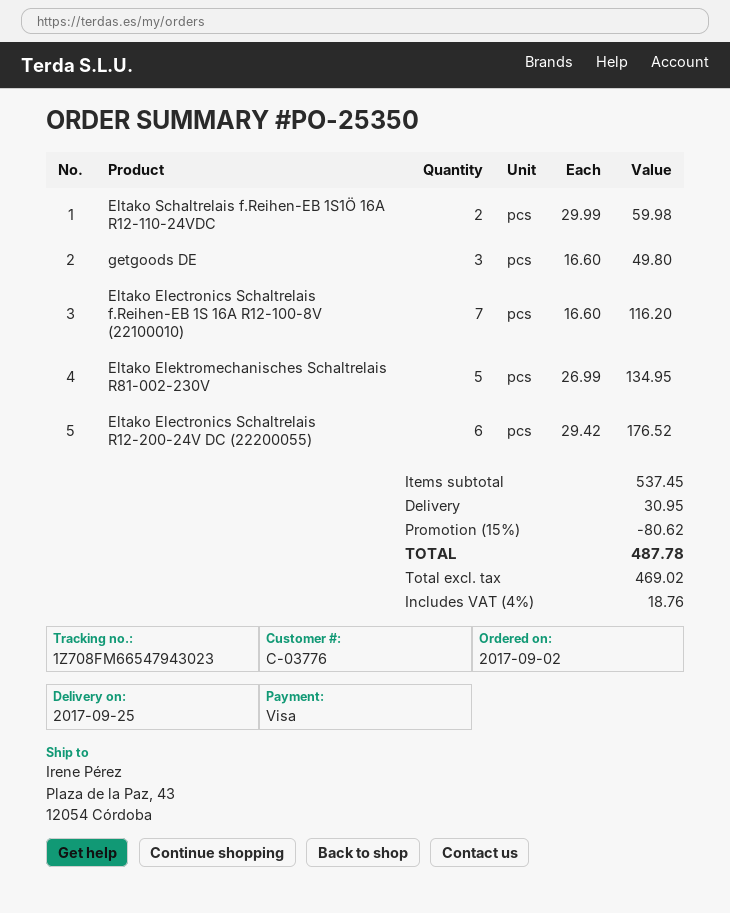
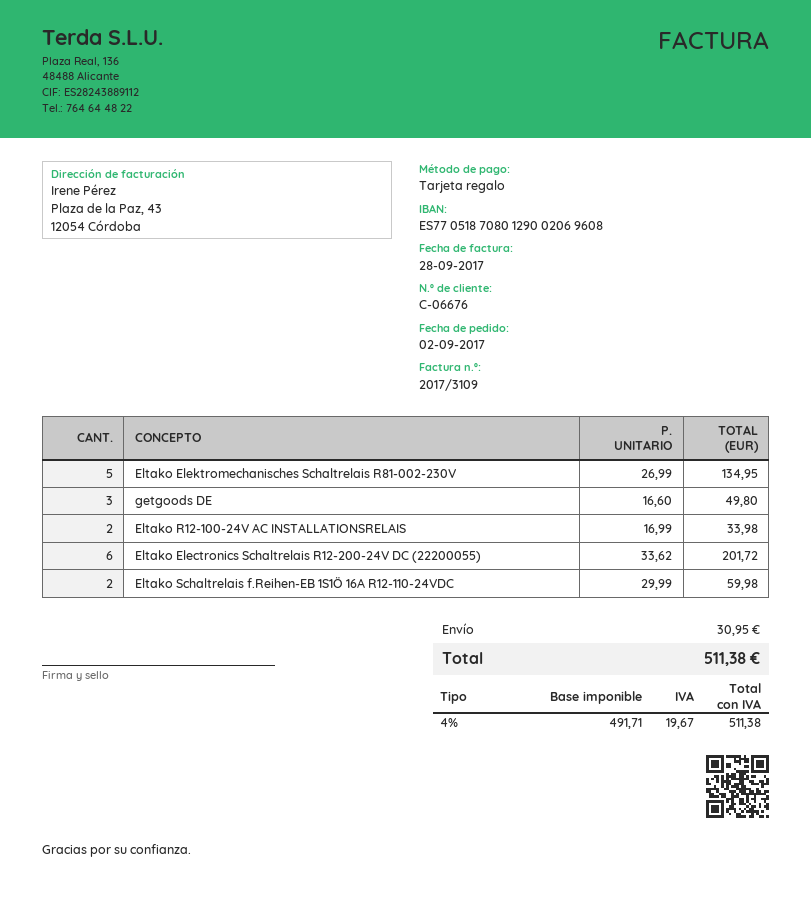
customer number: C-03776 -> C-06676
payment method: Visa -> gift card
Eltako Electronics Schaltrelais f.Reihen-EB 1S 16A R12-100-8V (22100010): 7 x 16.60 = 116.20 -> none
Eltako Electronics Schaltrelais R12-200-24V DC (22200055): 6 x 29.42 = 176.52 -> 6 x 33.62 = 201.72
Eltako R12-100-24V AC INSTALLATIONSRELAIS: none -> 2 x 16.99 = 33.98
discount: 15% = 80.62 -> none
net: 469.02 -> 491.71
tax: 4% = 18.76 -> 4% = 19.67
total: 487.78 -> 511.38

